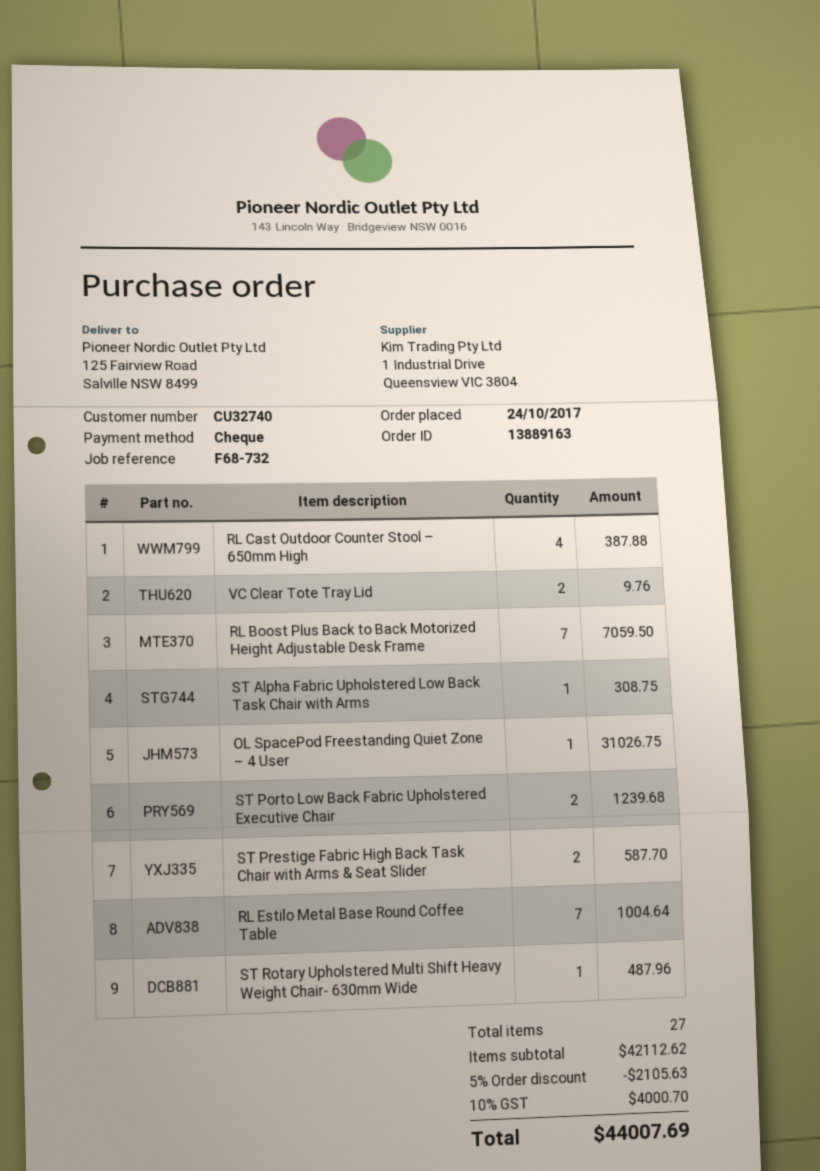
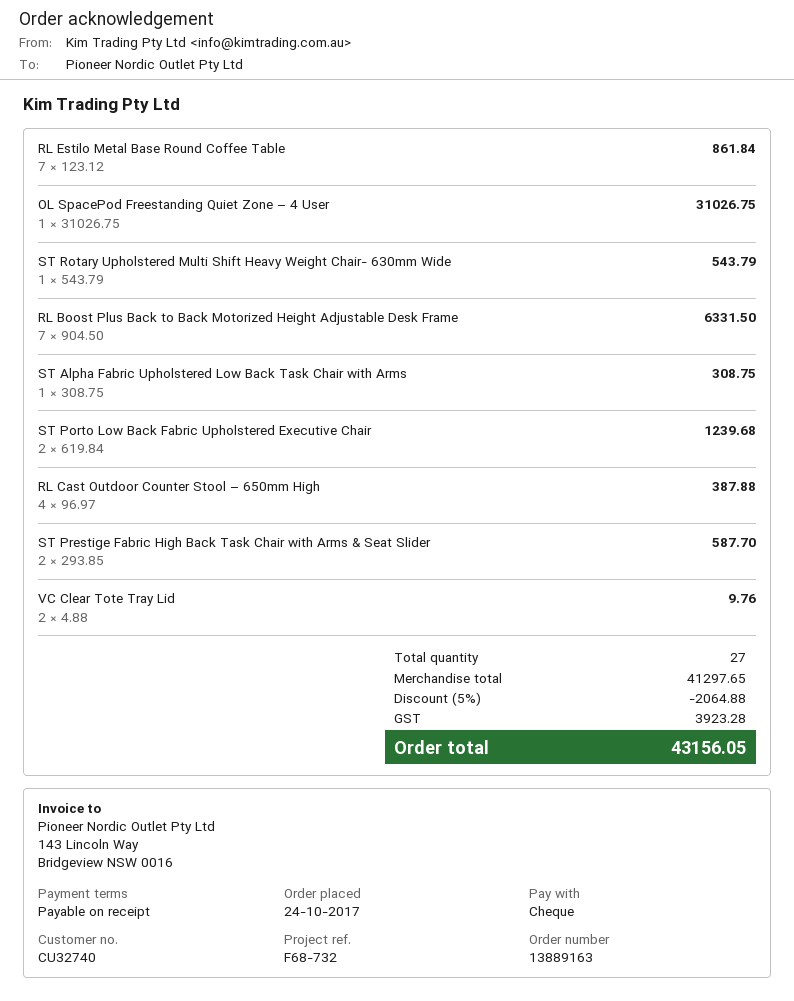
RL Boost Plus Back to Back Motorized Height Adjustable Desk Frame: 7 for 7059.50 -> 7 for 6331.50
RL Estilo Metal Base Round Coffee Table: 7 for 1004.64 -> 7 for 861.84
ST Rotary Upholstered Multi Shift Heavy Weight Chair- 630mm Wide: 1 for 487.96 -> 1 for 543.79
subtotal: 42112.62 -> 41297.65
discount: 5% = 2105.63 -> 5% = 2064.88
tax: 4000.70 -> 3923.28
total: 44007.69 -> 43156.05

